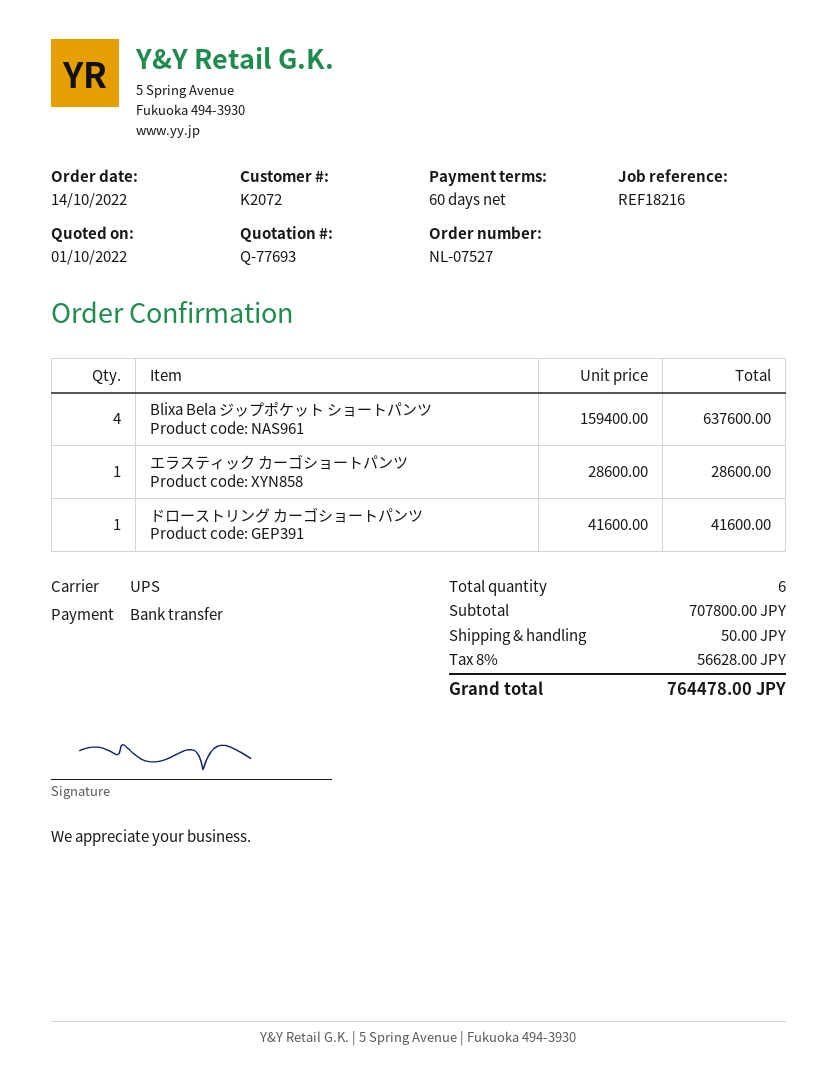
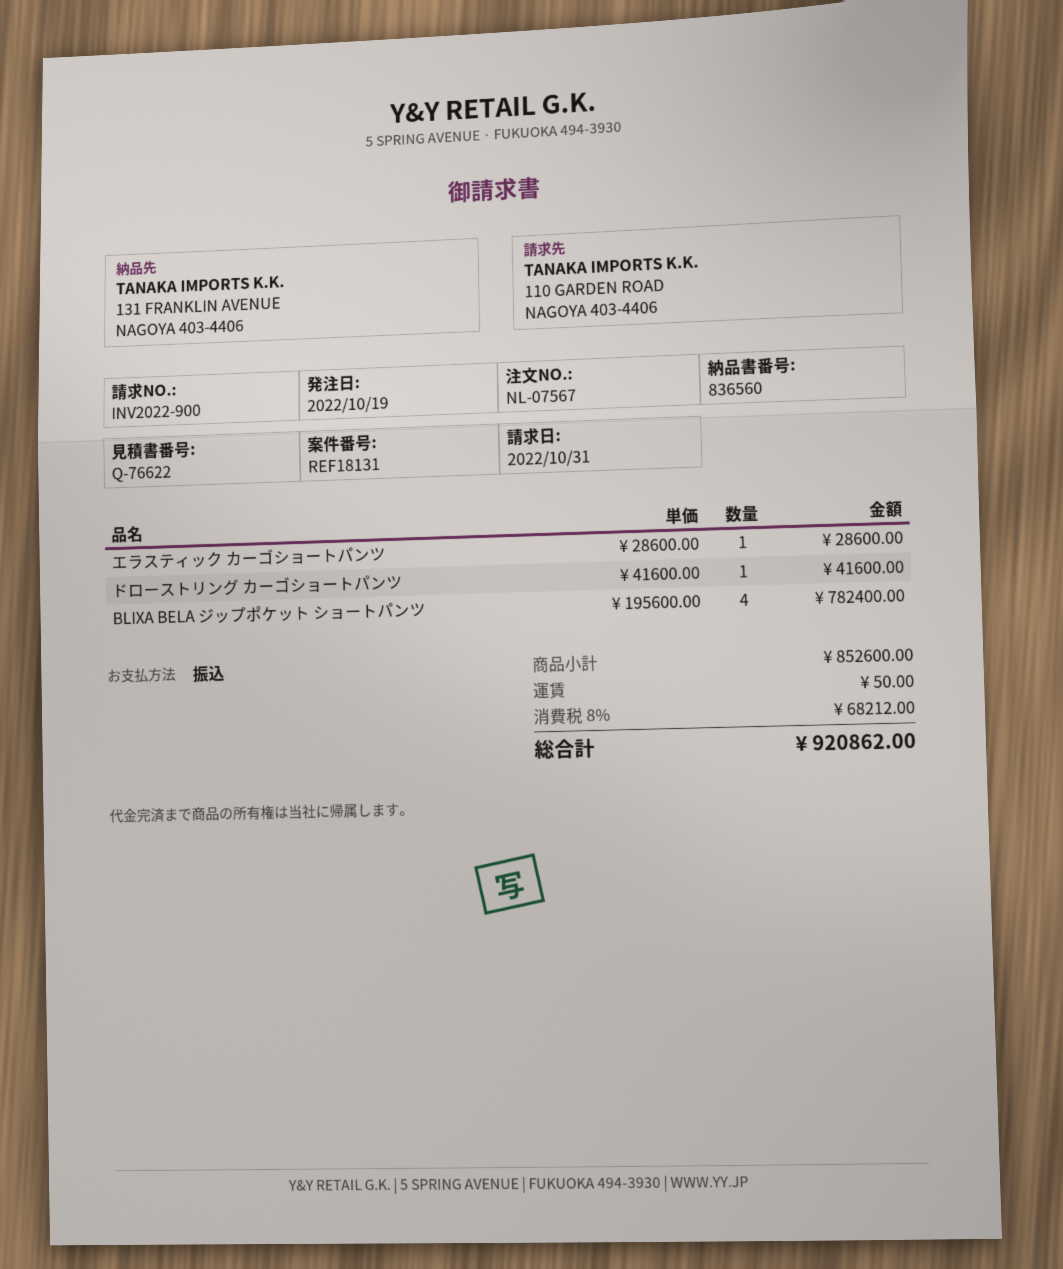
quote number: Q-77693 -> Q-76622
order number: NL-07527 -> NL-07567
order date: 2022-10-14 -> 2022-10-19
reference: REF18216 -> REF18131
Blixa Bela ジップポケット ショートパンツ: 4 x 159400.00 = 637600.00 -> 4 x 195600.00 = 782400.00
subtotal: 707800.00 -> 852600.00
tax: 8% = 56628.00 -> 8% = 68212.00
total: 764478.00 -> 920862.00

